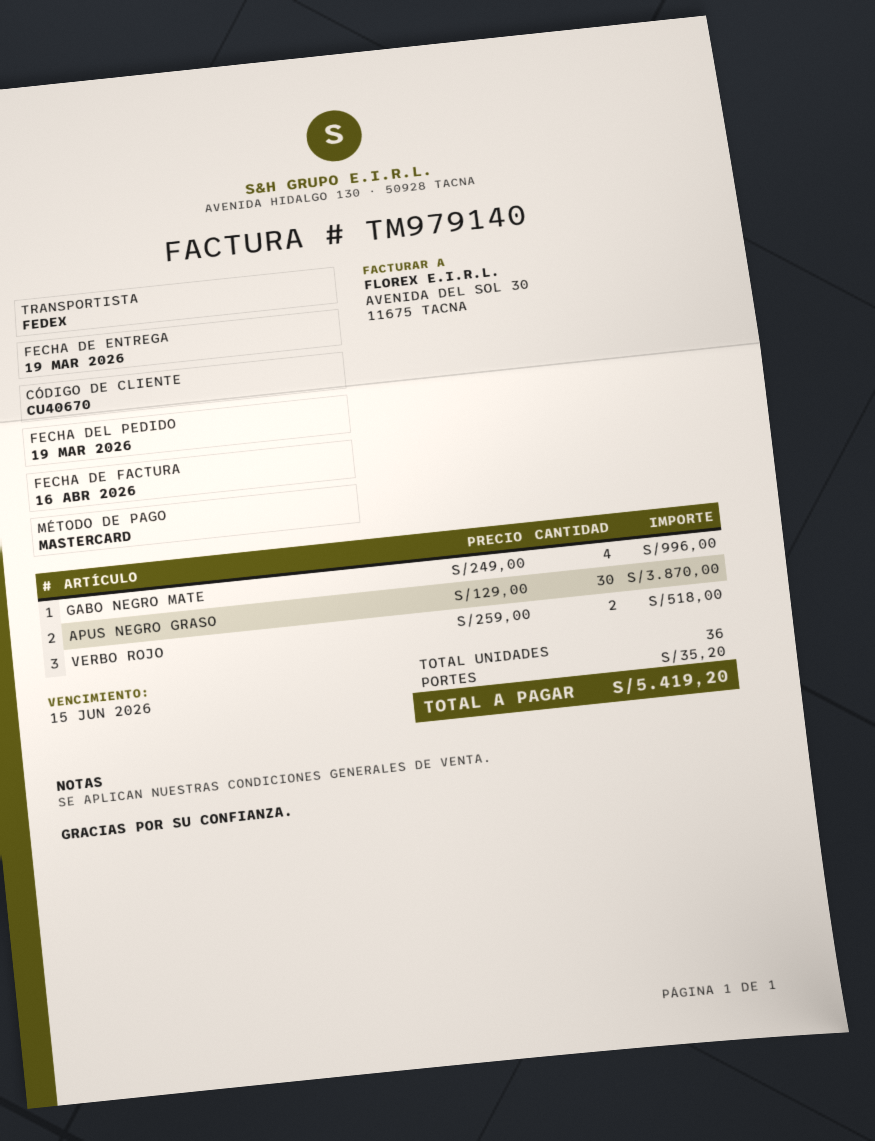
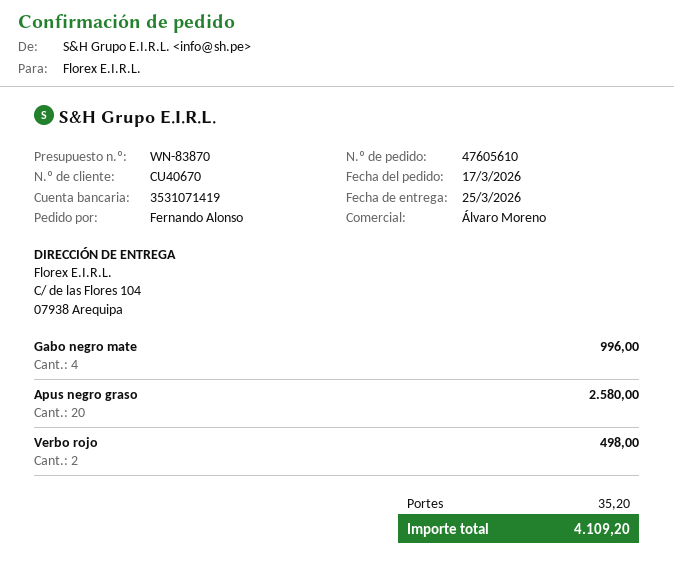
order date: 2026-03-19 -> 2026-03-17
delivery date: 2026-03-19 -> 2026-03-25
APUS NEGRO GRASO: 30 for 3870.00 -> 20 for 2580.00
VERBO ROJO: 2 for 518.00 -> 2 for 498.00
total: 5419.20 -> 4109.20

